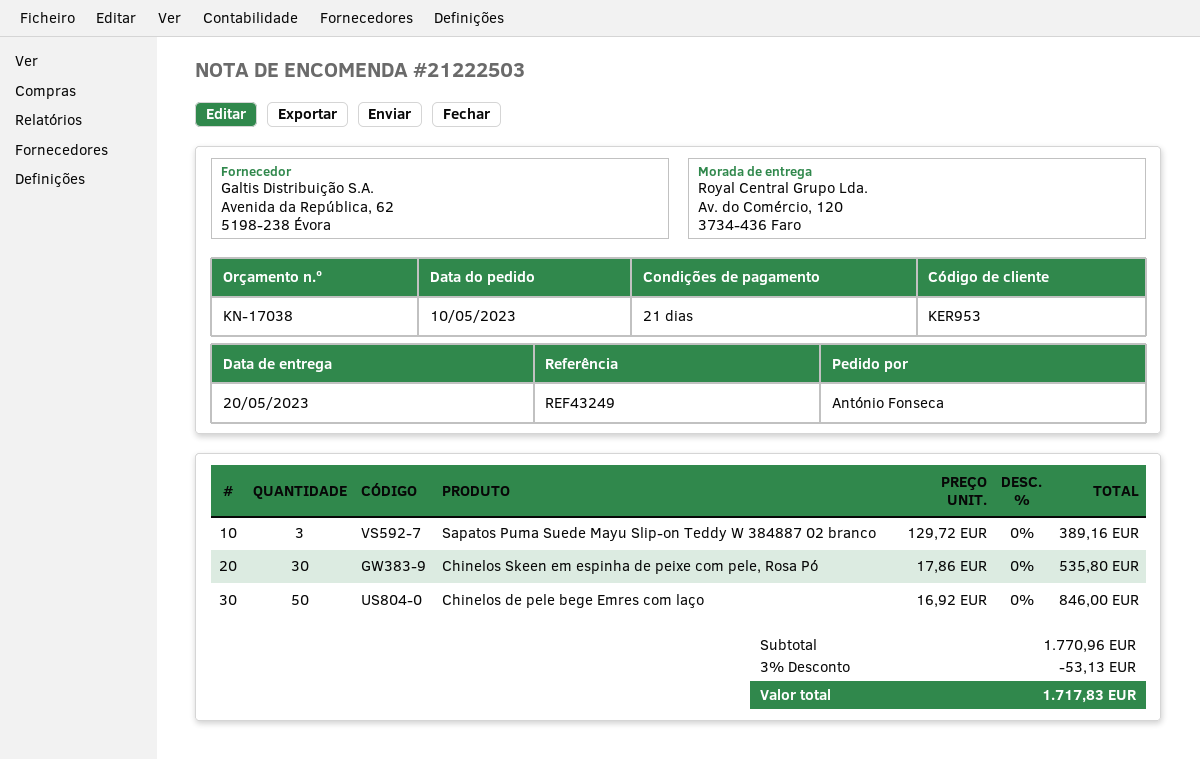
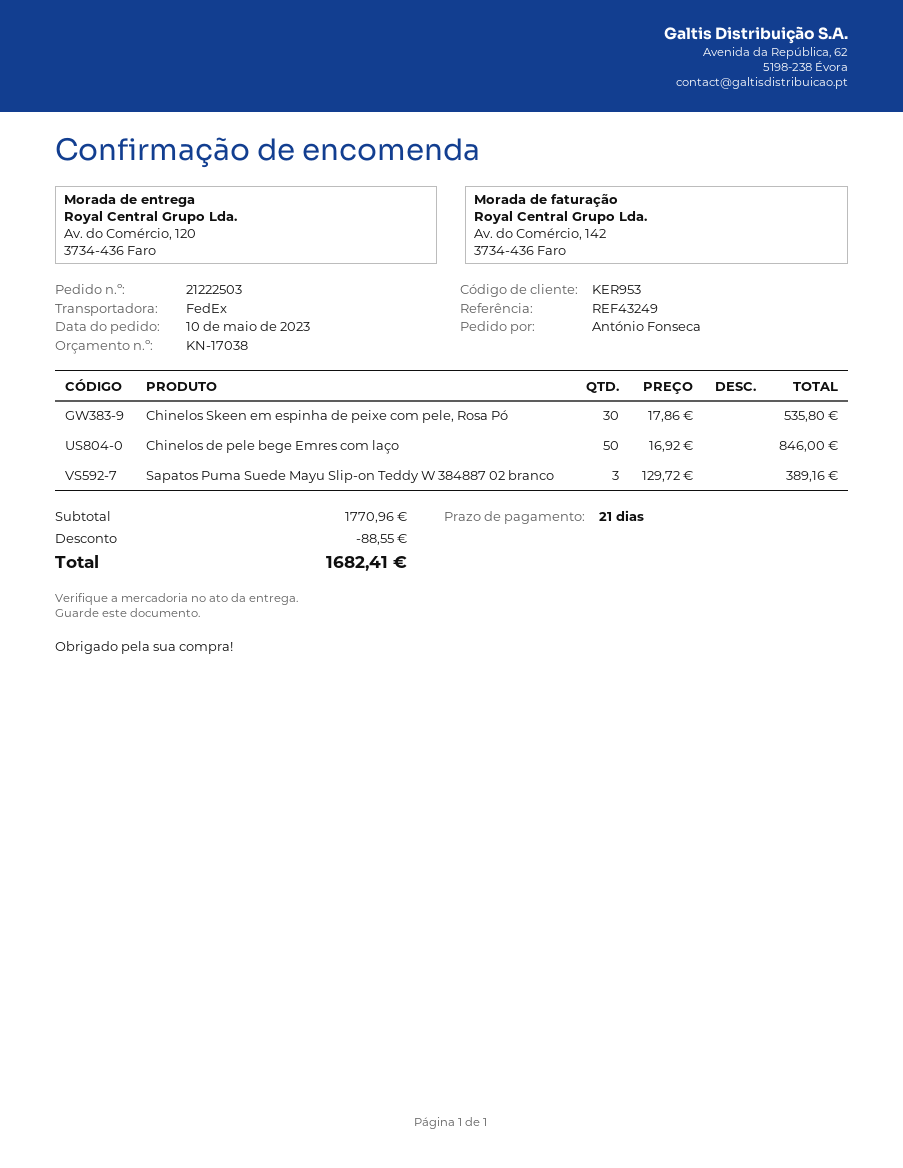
discount: 53.13 -> 88.55
total: 1717.83 -> 1682.41

